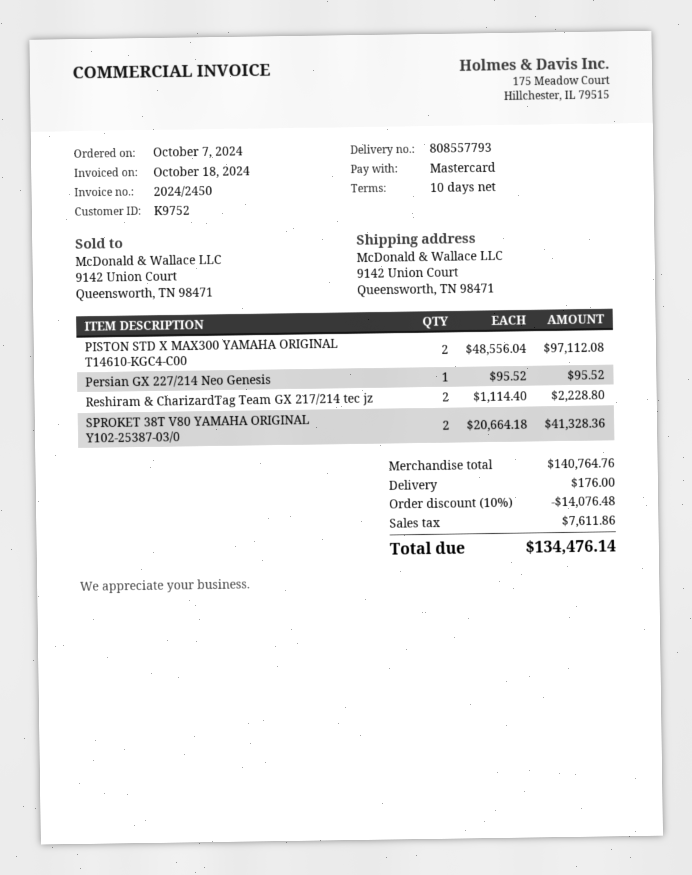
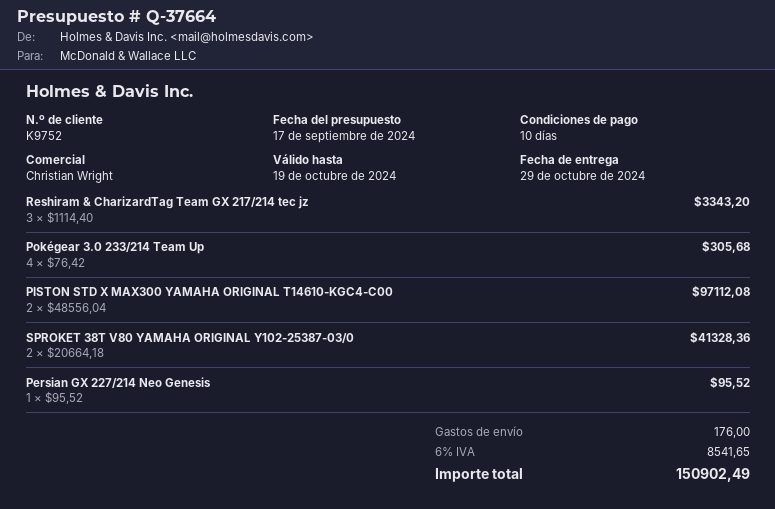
Reshiram & CharizardTag Team GX 217/214 tec jz: 2 x 1114.40 = 2228.80 -> 3 x 1114.40 = 3343.20
Pokégear 3.0 233/214 Team Up: none -> 4 x 76.42 = 305.68
discount: 10% = 14076.48 -> none
tax: 7611.86 -> 8541.65
total: 134476.14 -> 150902.49

